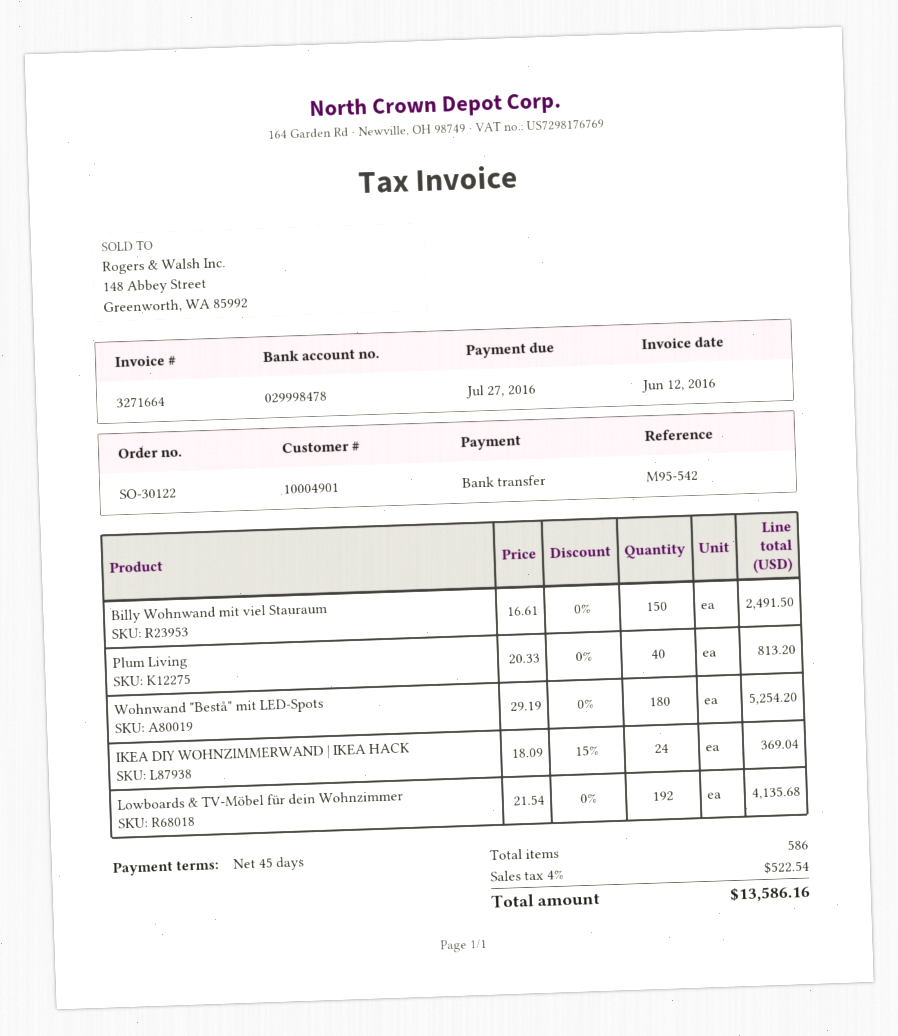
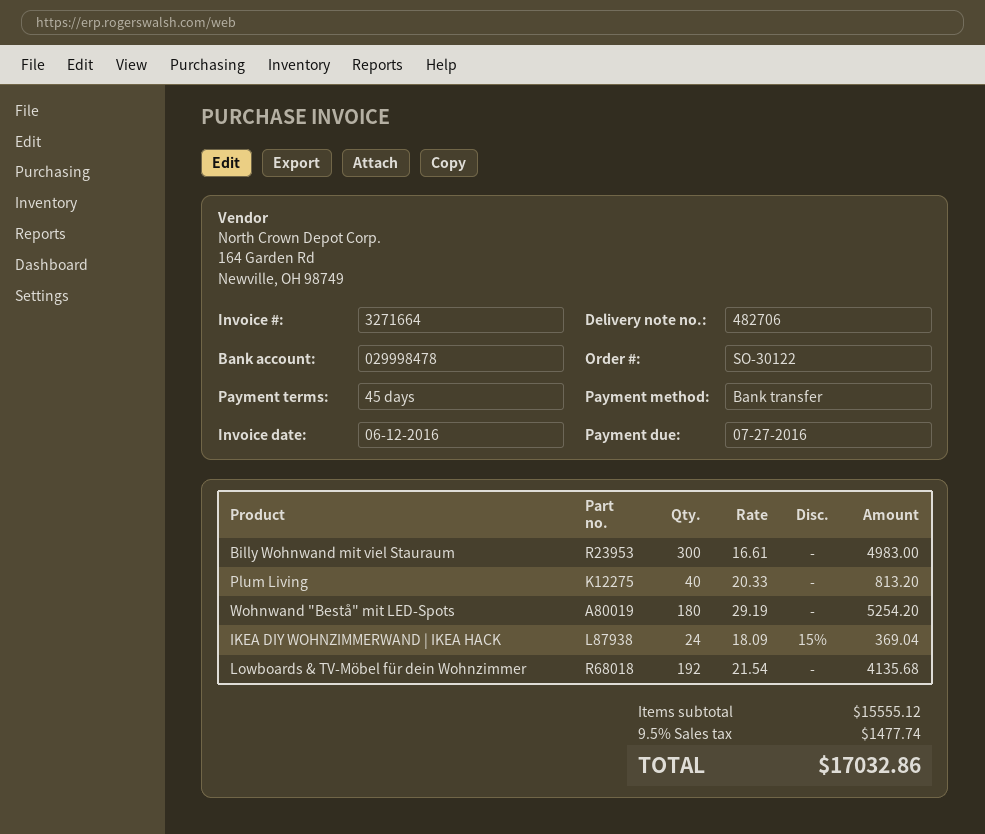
Billy Wohnwand mit viel Stauraum: 150 x 16.61 = 2491.50 -> 300 x 16.61 = 4983.00
tax: 4% = 522.54 -> 9.5% = 1477.74
total: 13586.16 -> 17032.86

